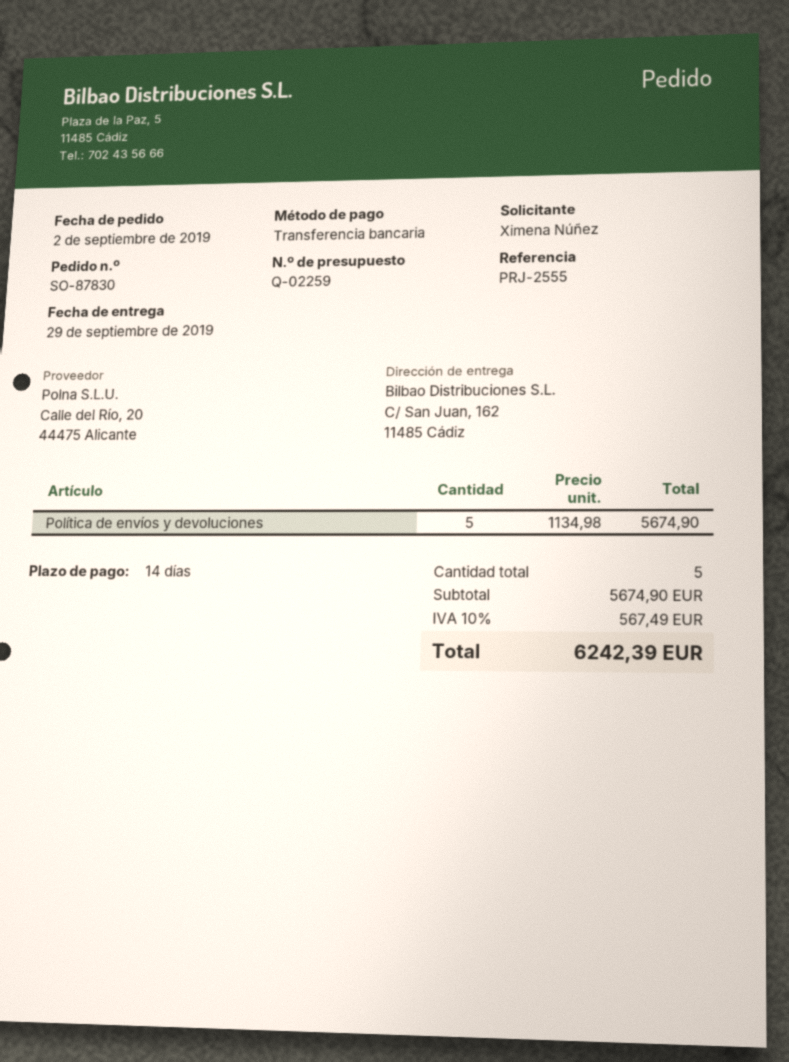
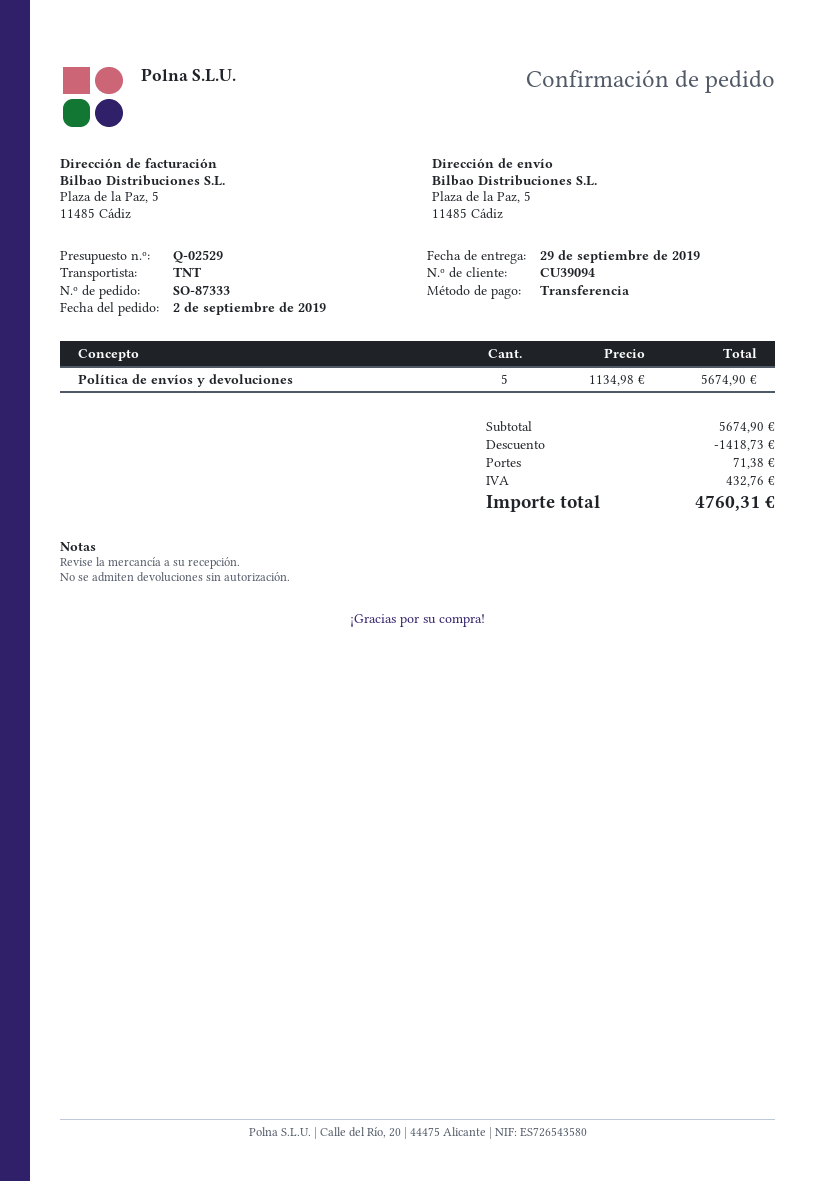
quote number: Q-02259 -> Q-02529
order number: SO-87830 -> SO-87333
ship to: C/ San Juan, 162, 11485 Cádiz -> Plaza de la Paz, 5, 11485 Cádiz
discount: none -> 1418.73
shipping: none -> 71.38
tax: 567.49 -> 432.76
total: 6242.39 -> 4760.31

